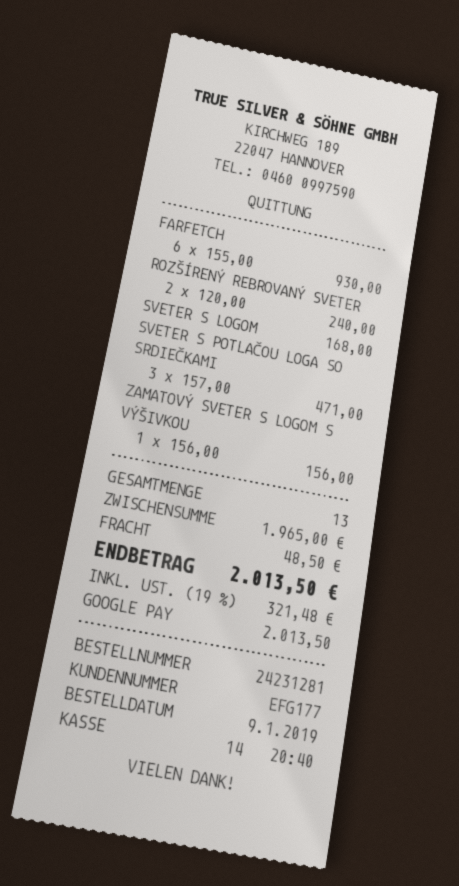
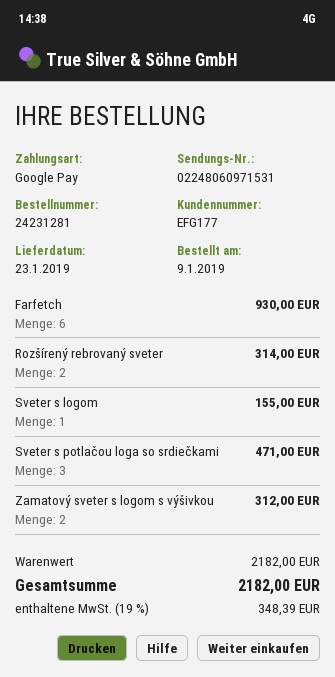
ROZŠÍRENÝ REBROVANÝ SVETER: 2 for 240.00 -> 2 for 314.00
SVETER S LOGOM: 1 for 168.00 -> 1 for 155.00
ZAMATOVÝ SVETER S LOGOM S VÝŠIVKOU: 1 for 156.00 -> 2 for 312.00
subtotal: 1965.00 -> 2182.00
shipping: 48.50 -> none
tax: 19% = 321.48 -> 19% = 348.39
total: 2013.50 -> 2182.00

